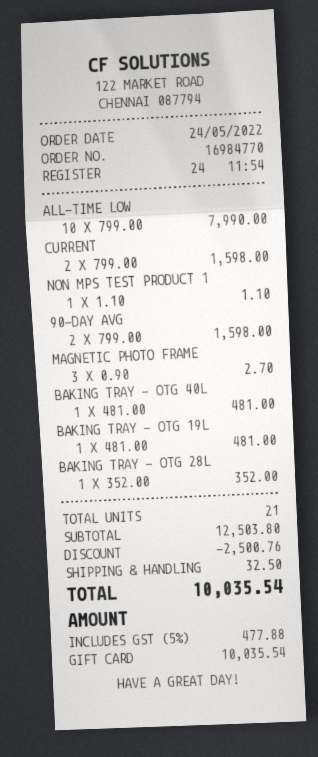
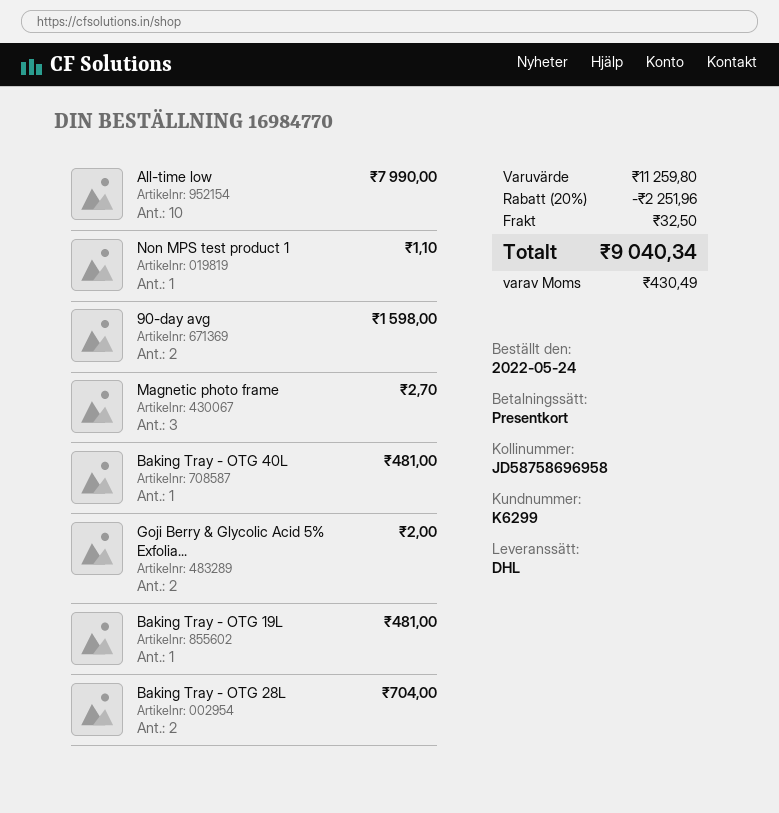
CURRENT: 2 for 1598.00 -> none
BAKING TRAY - OTG 28L: 1 for 352.00 -> 2 for 704.00
Goji Berry & Glycolic Acid 5% Exfolia...: none -> 2 for 2.00
subtotal: 12503.80 -> 11259.80
discount: 2500.76 -> 2251.96
tax: 477.88 -> 430.49
total: 10035.54 -> 9040.34

